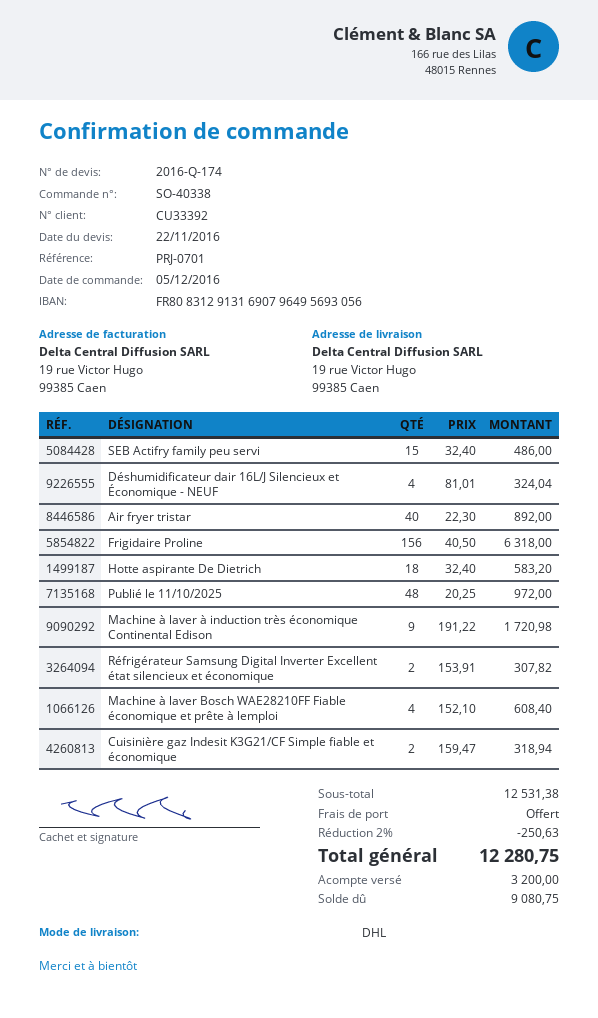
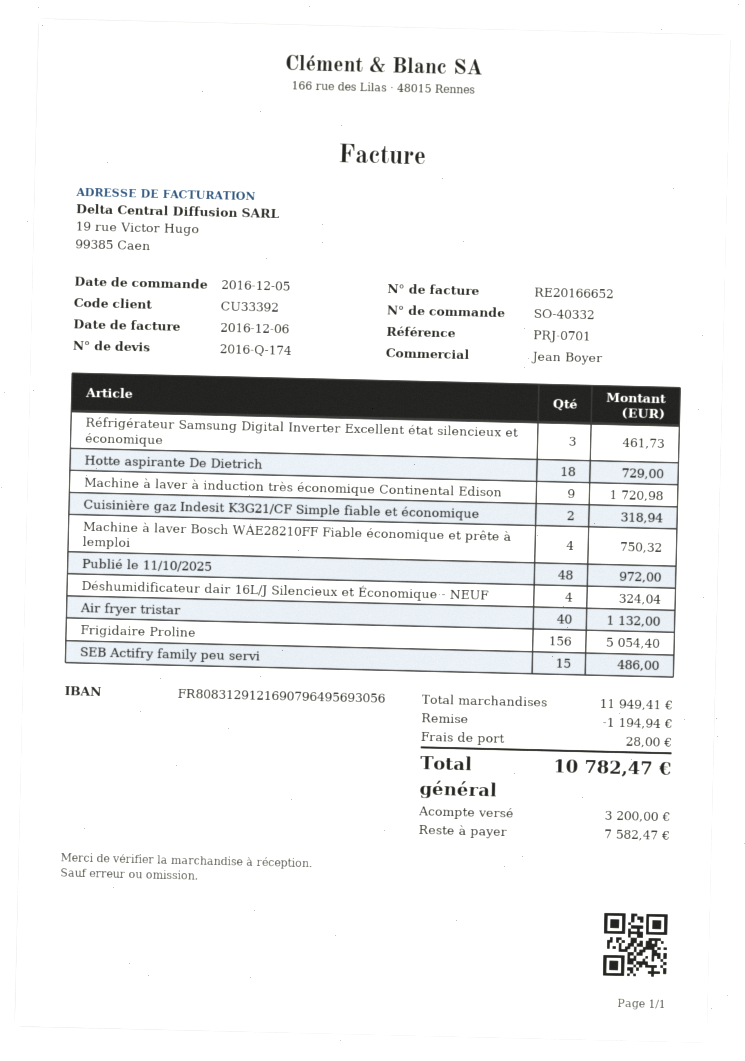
order number: SO-40338 -> SO-40332
bank account: FR8083129131690796495693056 -> FR8083129121690796495693056
Air fryer tristar: 40 for 892.00 -> 40 for 1132.00
Frigidaire Proline: 156 for 6318.00 -> 156 for 5054.40
Hotte aspirante De Dietrich: 18 for 583.20 -> 18 for 729.00
Réfrigérateur Samsung Digital Inverter Excellent état silencieux et économique: 2 for 307.82 -> 3 for 461.73
Machine à laver Bosch WAE28210FF Fiable économique et prête à lemploi: 4 for 608.40 -> 4 for 750.32
subtotal: 12531.38 -> 11949.41
discount: 250.63 -> 1194.94
shipping: 0.00 -> 28.00
total: 12280.75 -> 10782.47
balance: 9080.75 -> 7582.47

